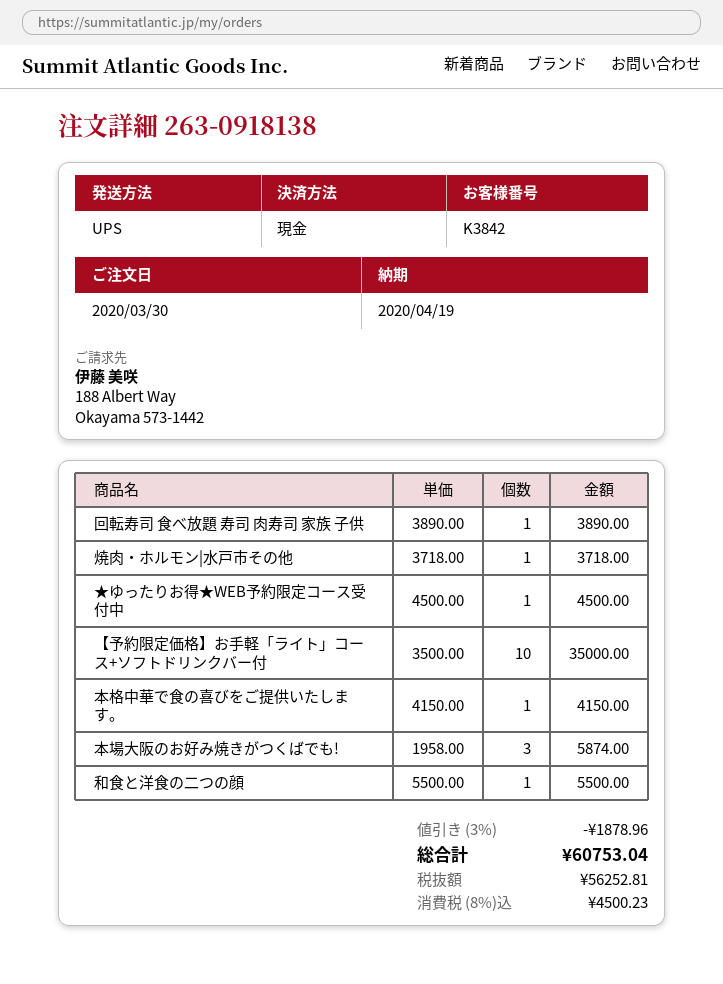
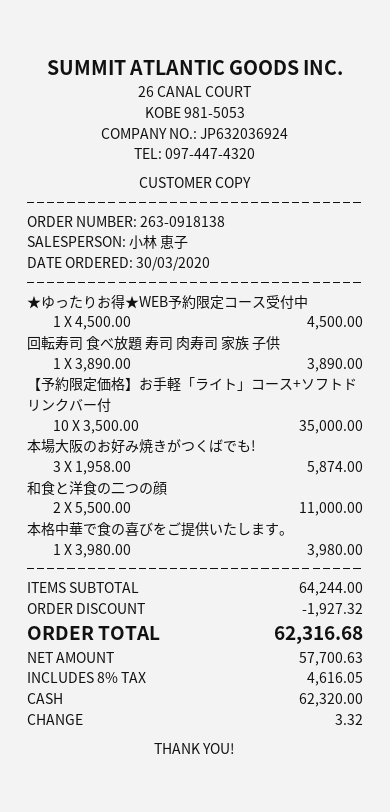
焼肉・ホルモン|水戸市その他: 1 x 3718.00 = 3718.00 -> none
本格中華で食の喜びをご提供いたします。: 1 x 4150.00 = 4150.00 -> 1 x 3980.00 = 3980.00
和食と洋食の二つの顔: 1 x 5500.00 = 5500.00 -> 2 x 5500.00 = 11000.00
discount: 1878.96 -> 1927.32
net: 56252.81 -> 57700.63
tax: 8% = 4500.23 -> 8% = 4616.05
total: 60753.04 -> 62316.68

